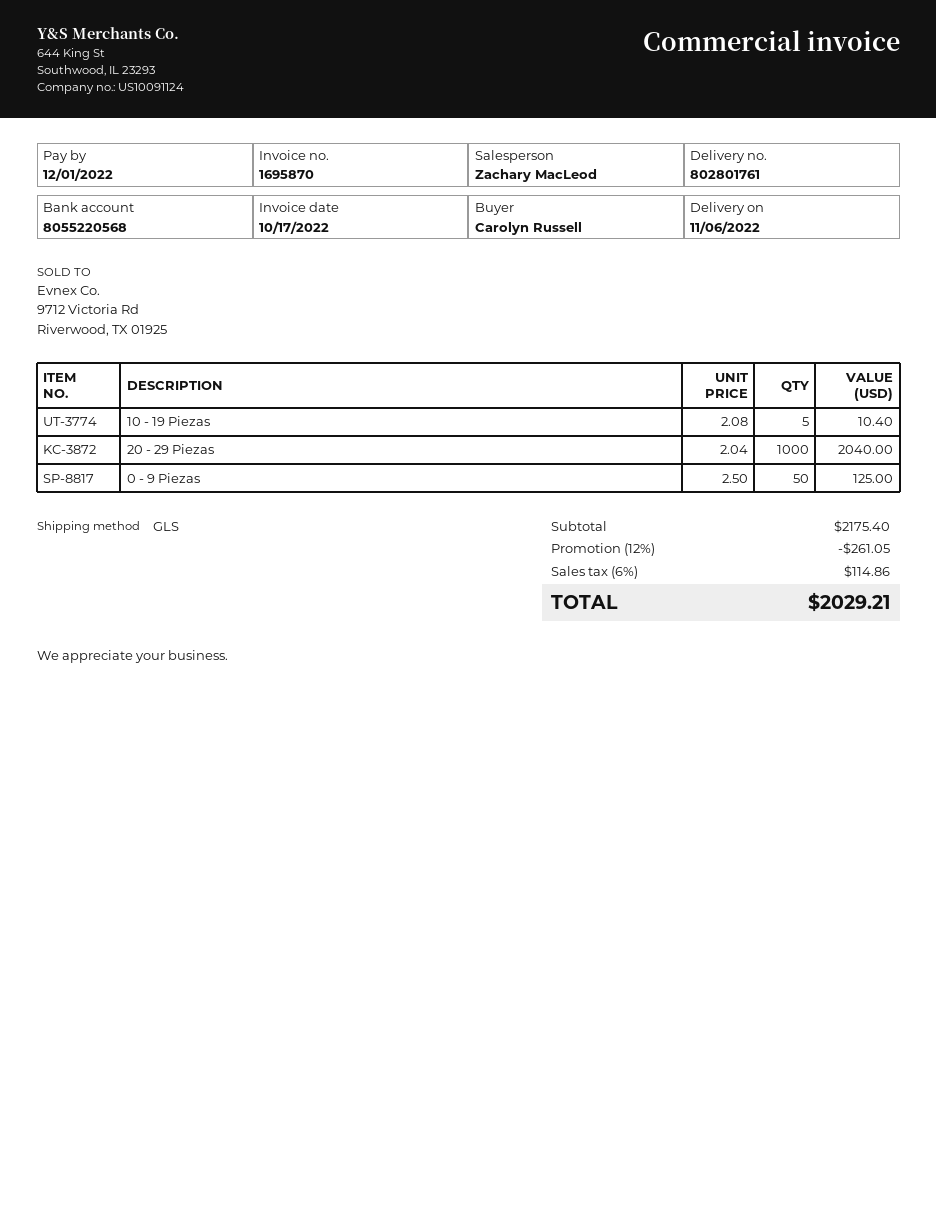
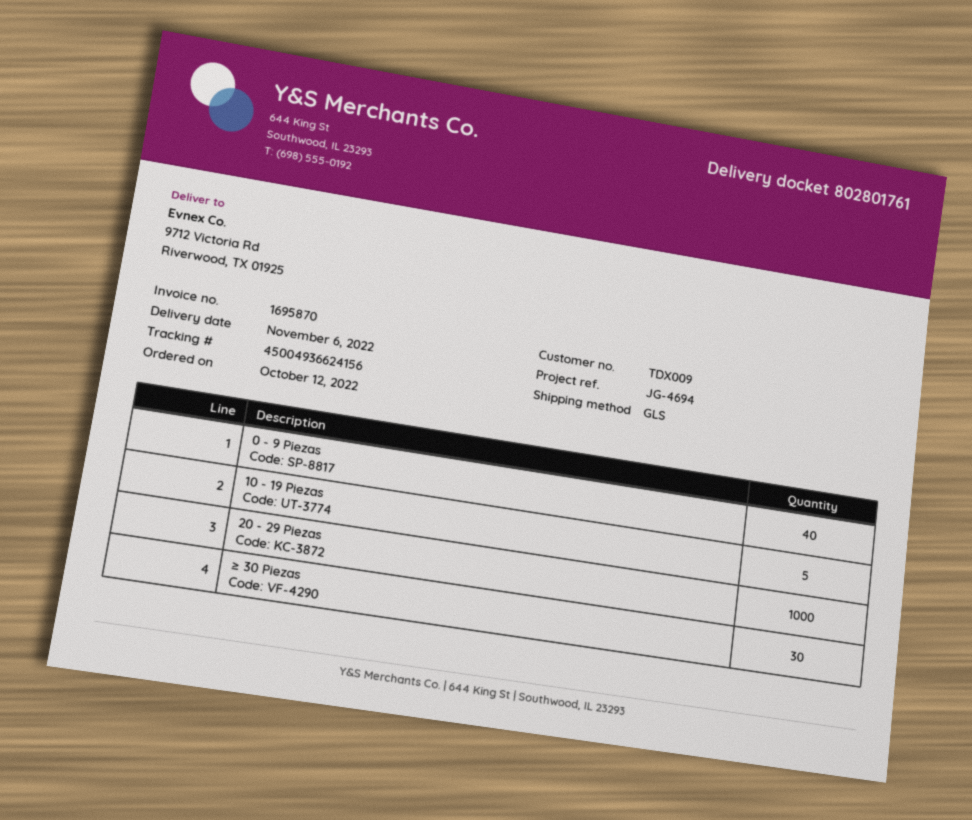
0 - 9 Piezas: 50 -> 40
≥ 30 Piezas: none -> 30

